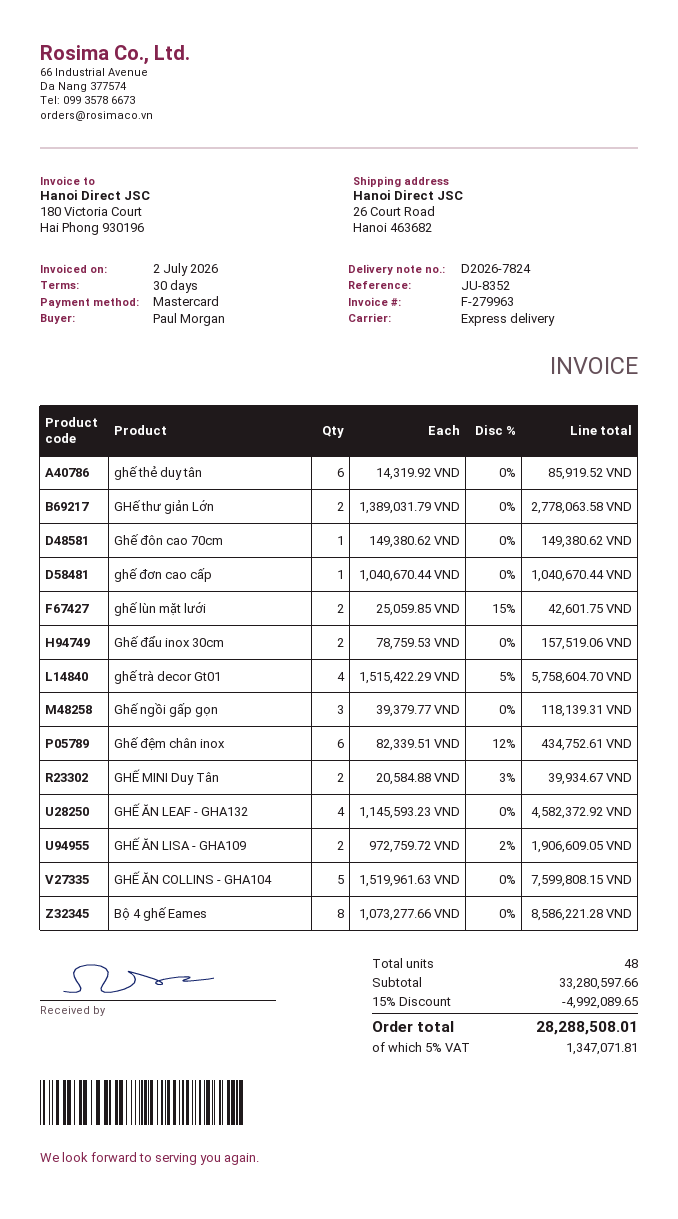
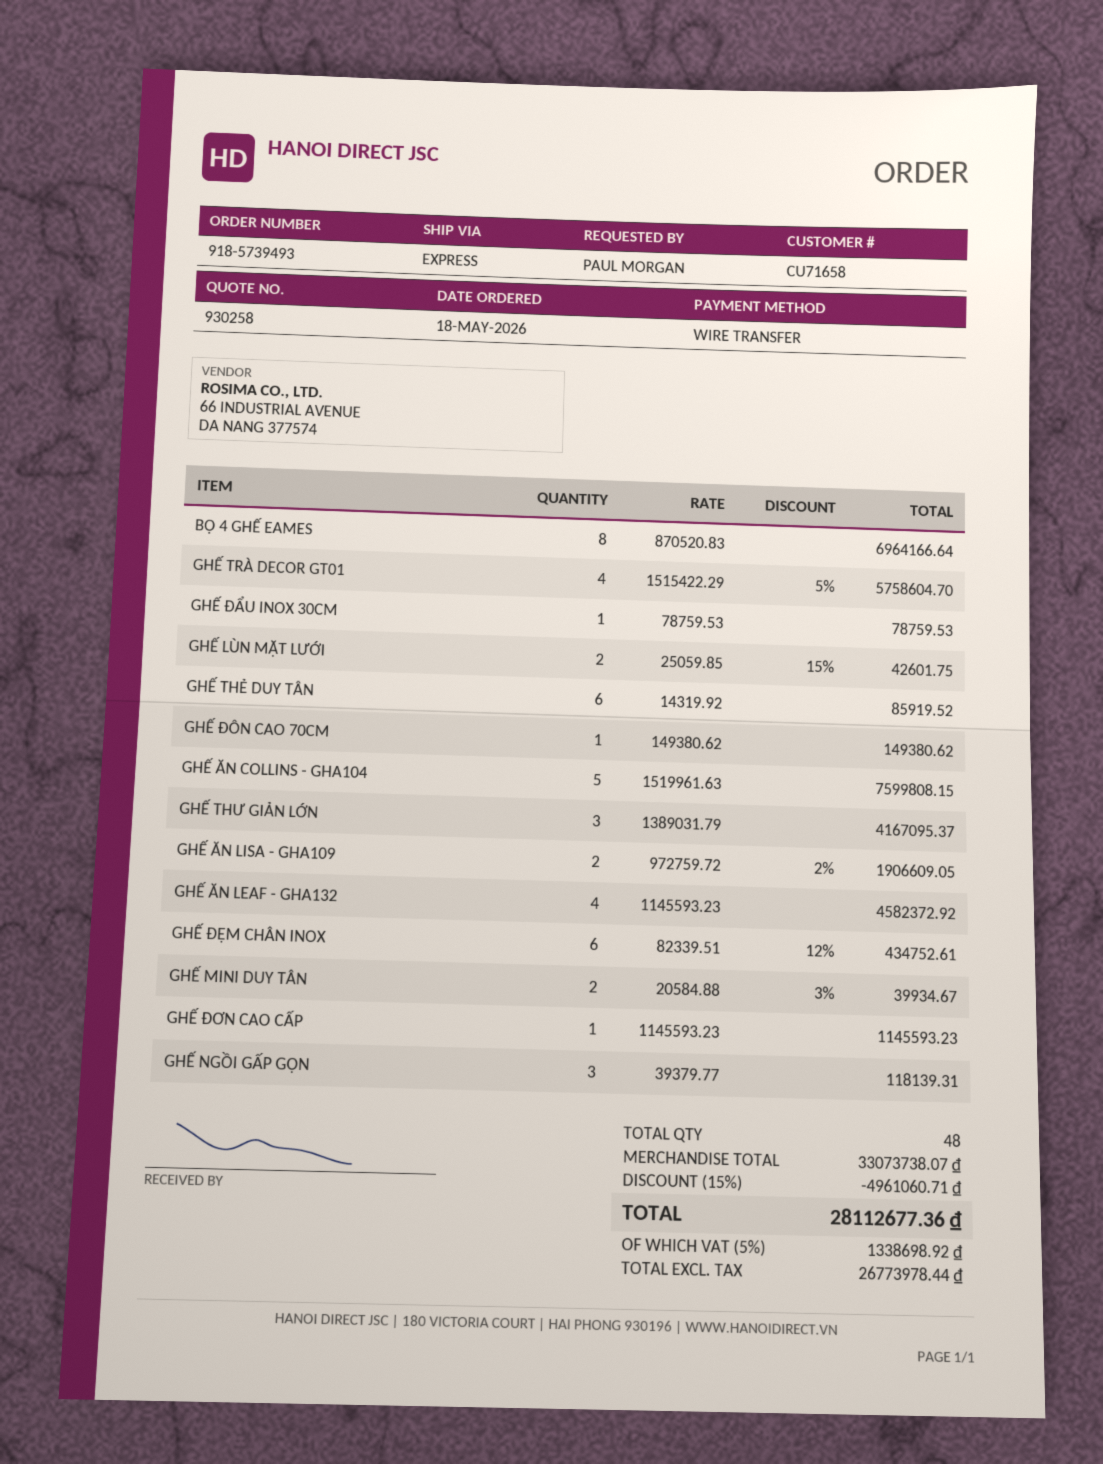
payment method: Mastercard -> bank transfer
GHế thư giản Lớn: 2 x 1389031.79 = 2778063.58 -> 3 x 1389031.79 = 4167095.37
ghế đơn cao cấp: 1 x 1040670.44 = 1040670.44 -> 1 x 1145593.23 = 1145593.23
Ghế đẩu inox 30cm: 2 x 78759.53 = 157519.06 -> 1 x 78759.53 = 78759.53
Bộ 4 ghế Eames: 8 x 1073277.66 = 8586221.28 -> 8 x 870520.83 = 6964166.64
subtotal: 33280597.66 -> 33073738.07
discount: 15% = 4992089.65 -> 15% = 4961060.71
tax: 5% = 1347071.81 -> 5% = 1338698.92
total: 28288508.01 -> 28112677.36

